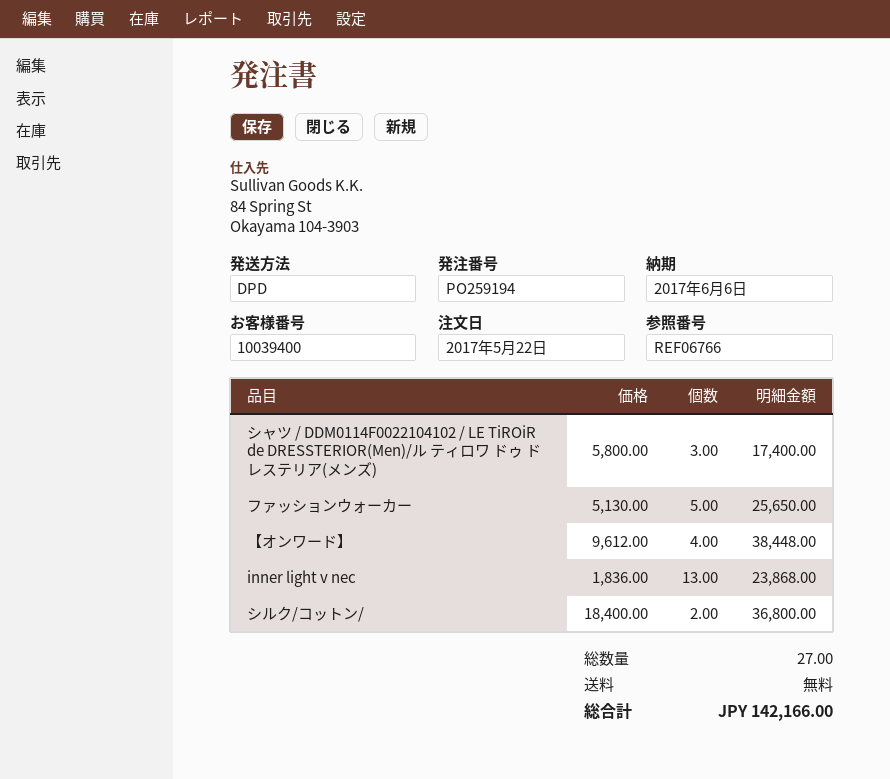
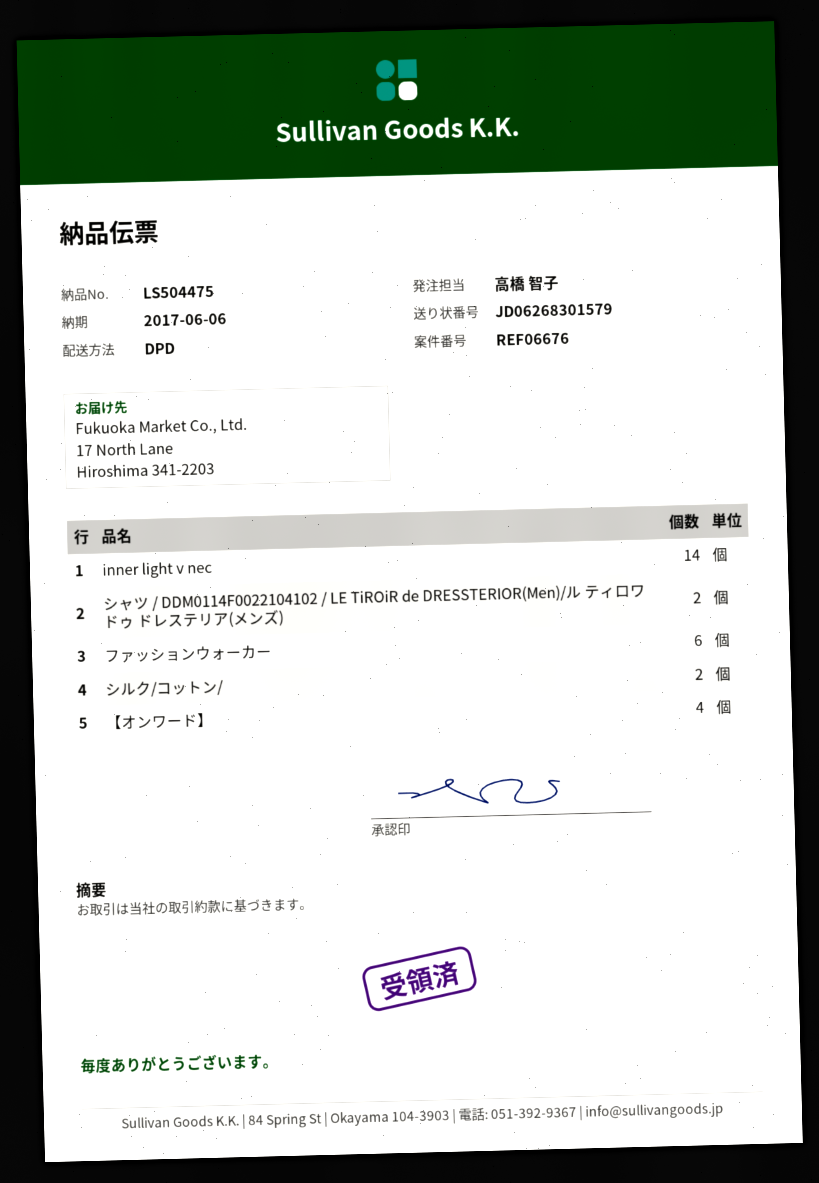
reference: REF06766 -> REF06676
シャツ / DDM0114F0022104102 / LE TiROiR de DRESSTERIOR(Men)/ル ティロワ ドゥ ドレステリア(メンズ): 3 -> 2
ファッションウォーカー: 5 -> 6
inner light v nec: 13 -> 14

